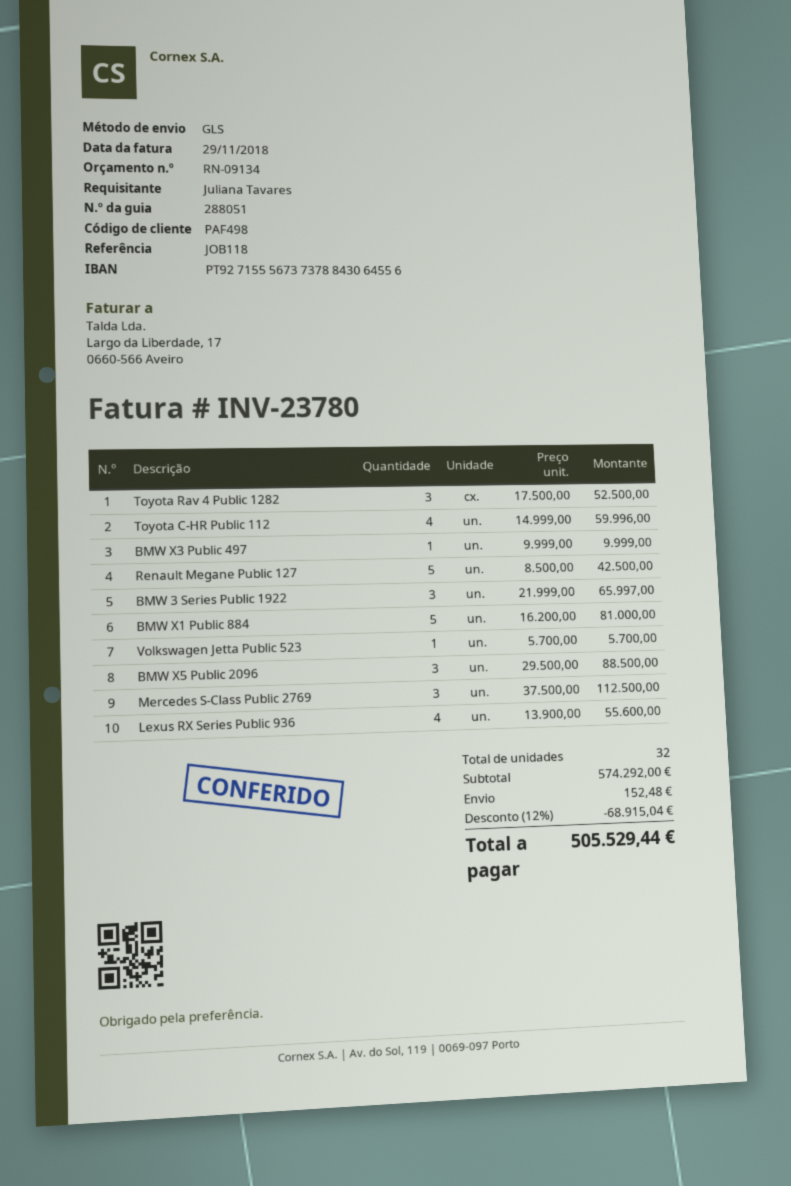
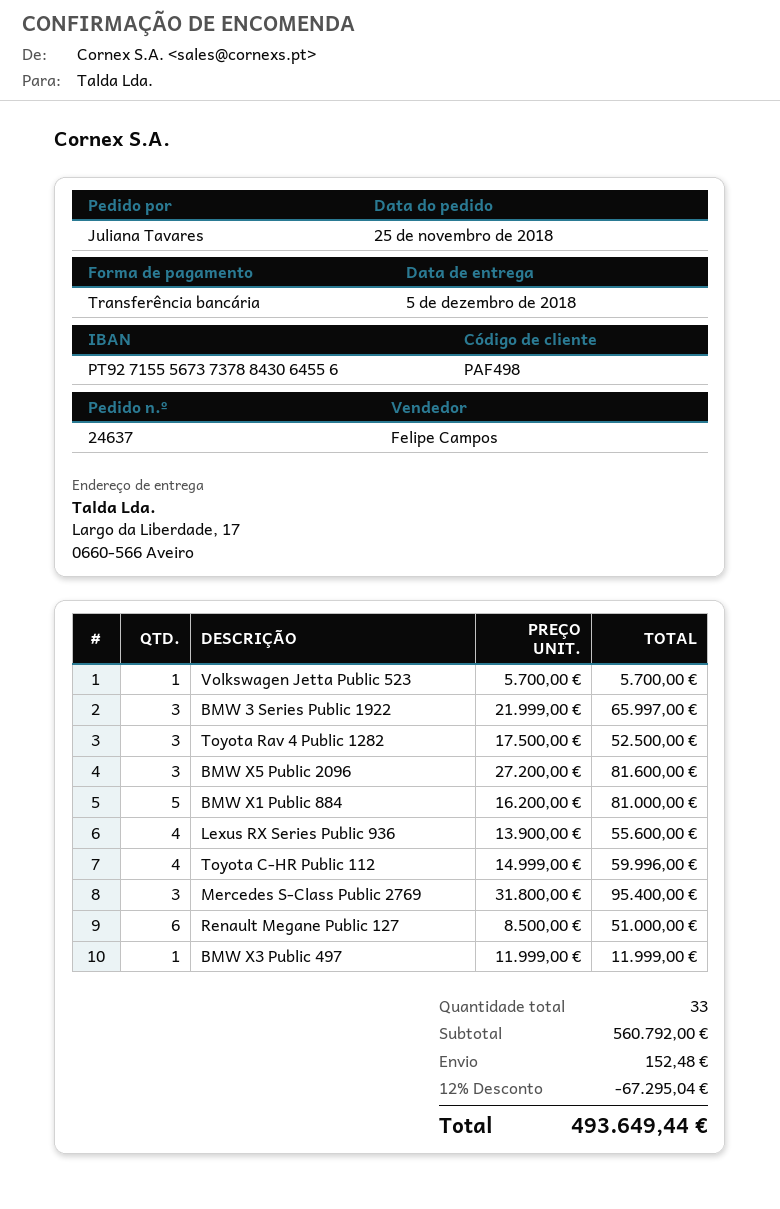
BMW X3 Public 497: 1 x 9999.00 = 9999.00 -> 1 x 11999.00 = 11999.00
Renault Megane Public 127: 5 x 8500.00 = 42500.00 -> 6 x 8500.00 = 51000.00
BMW X5 Public 2096: 3 x 29500.00 = 88500.00 -> 3 x 27200.00 = 81600.00
Mercedes S-Class Public 2769: 3 x 37500.00 = 112500.00 -> 3 x 31800.00 = 95400.00
total quantity: 32 -> 33
subtotal: 574292.00 -> 560792.00
discount: 12% = 68915.04 -> 12% = 67295.04
total: 505529.44 -> 493649.44

